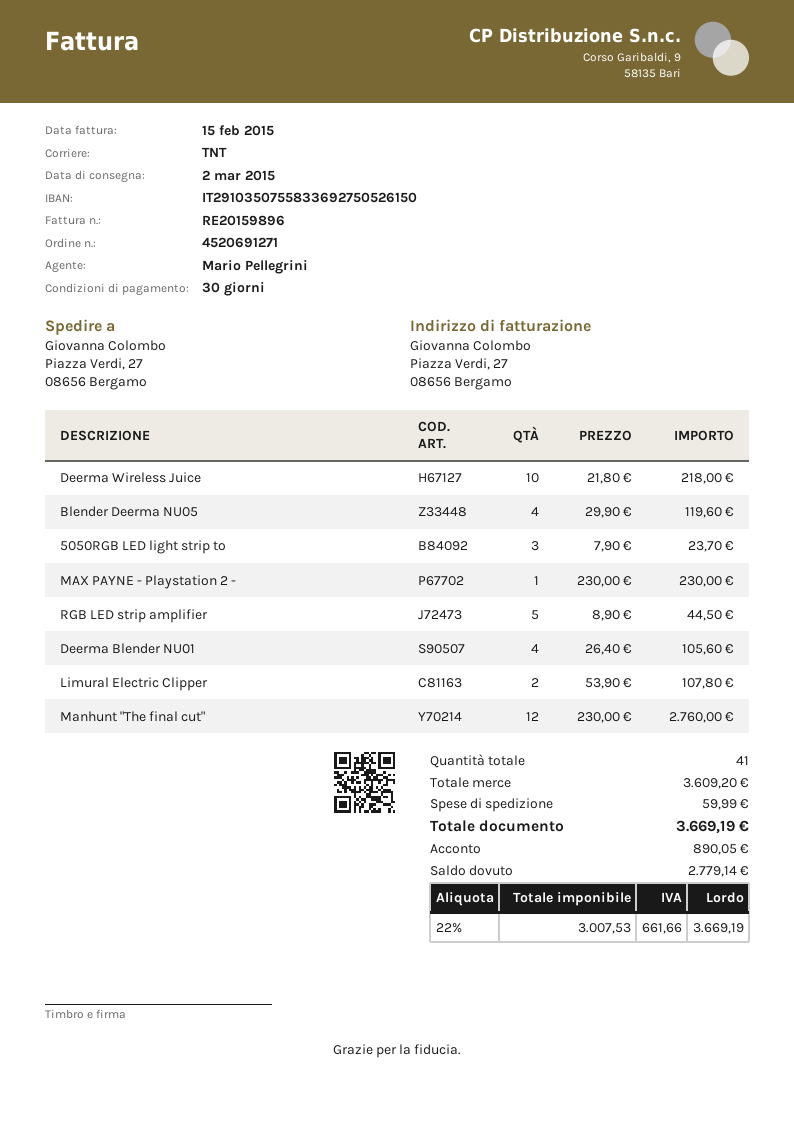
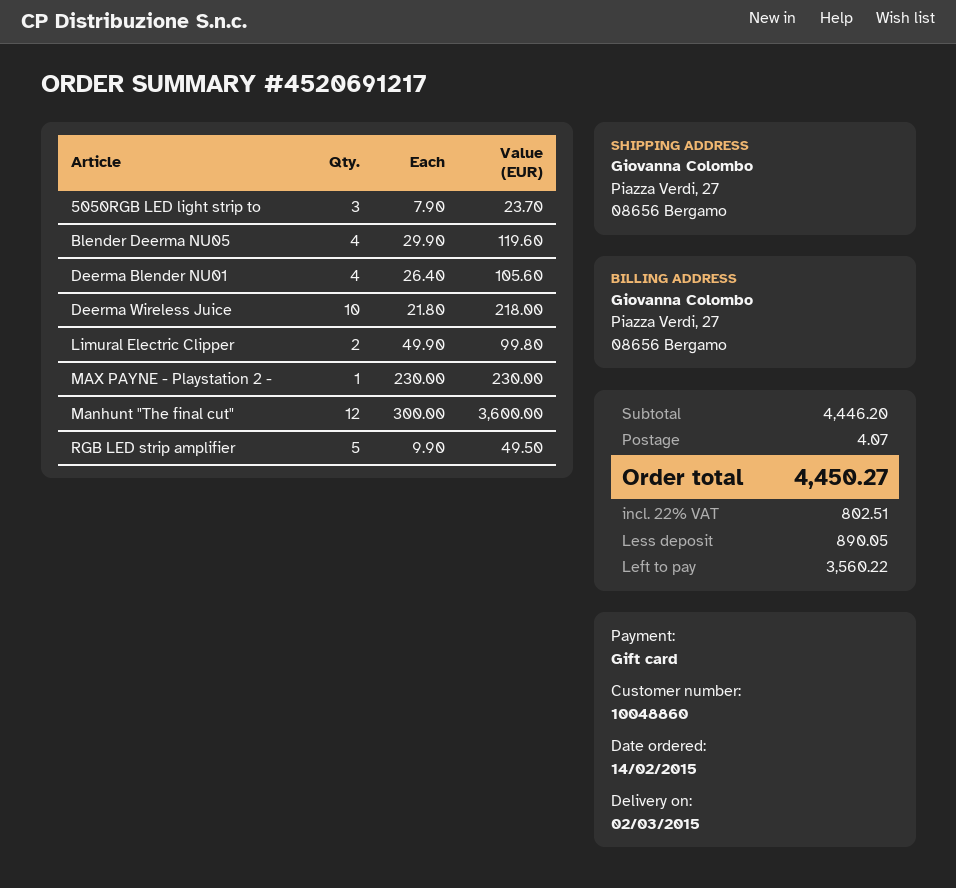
order number: 4520691271 -> 4520691217
RGB LED strip amplifier: 5 x 8.90 = 44.50 -> 5 x 9.90 = 49.50
Limural Electric Clipper: 2 x 53.90 = 107.80 -> 2 x 49.90 = 99.80
Manhunt "The final cut": 12 x 230.00 = 2760.00 -> 12 x 300.00 = 3600.00
subtotal: 3609.20 -> 4446.20
shipping: 59.99 -> 4.07
tax: 22% = 661.66 -> 22% = 802.51
total: 3669.19 -> 4450.27
balance: 2779.14 -> 3560.22

